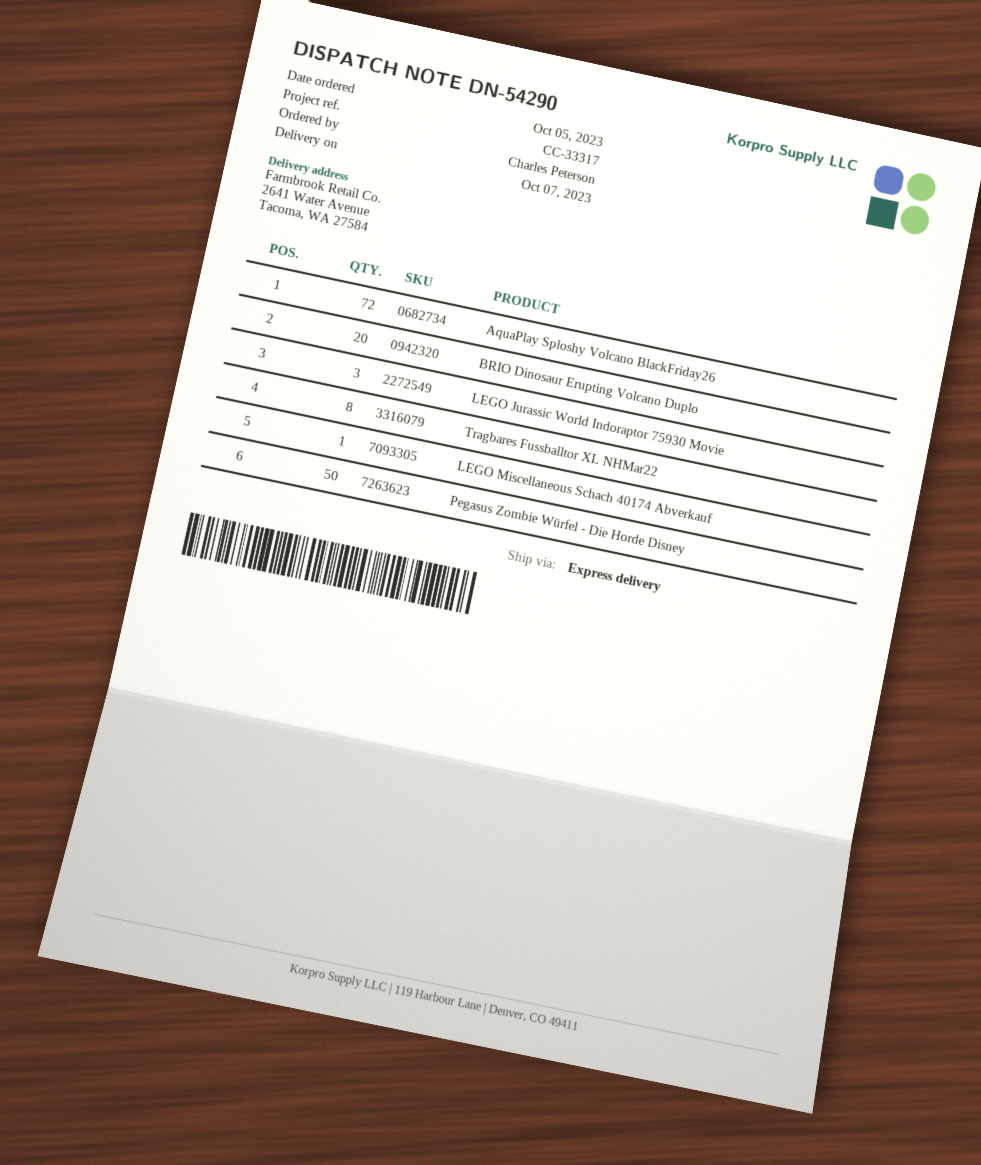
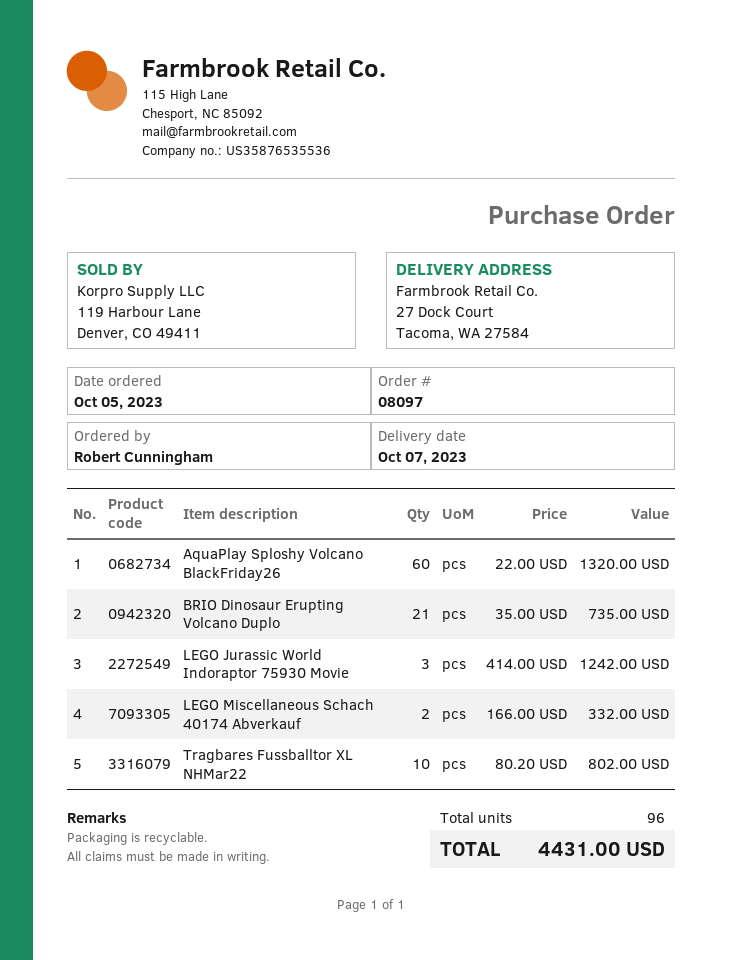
ordered by: Charles Peterson -> Robert Cunningham
ship to: 2641 Water Avenue, Tacoma, WA 27584 -> 27 Dock Court, Tacoma, WA 27584
AquaPlay Sploshy Volcano BlackFriday26: 72 -> 60
BRIO Dinosaur Erupting Volcano Duplo: 20 -> 21
Tragbares Fussballtor XL NHMar22: 8 -> 10
LEGO Miscellaneous Schach 40174 Abverkauf: 1 -> 2
Pegasus Zombie Würfel - Die Horde Disney: 50 -> none

